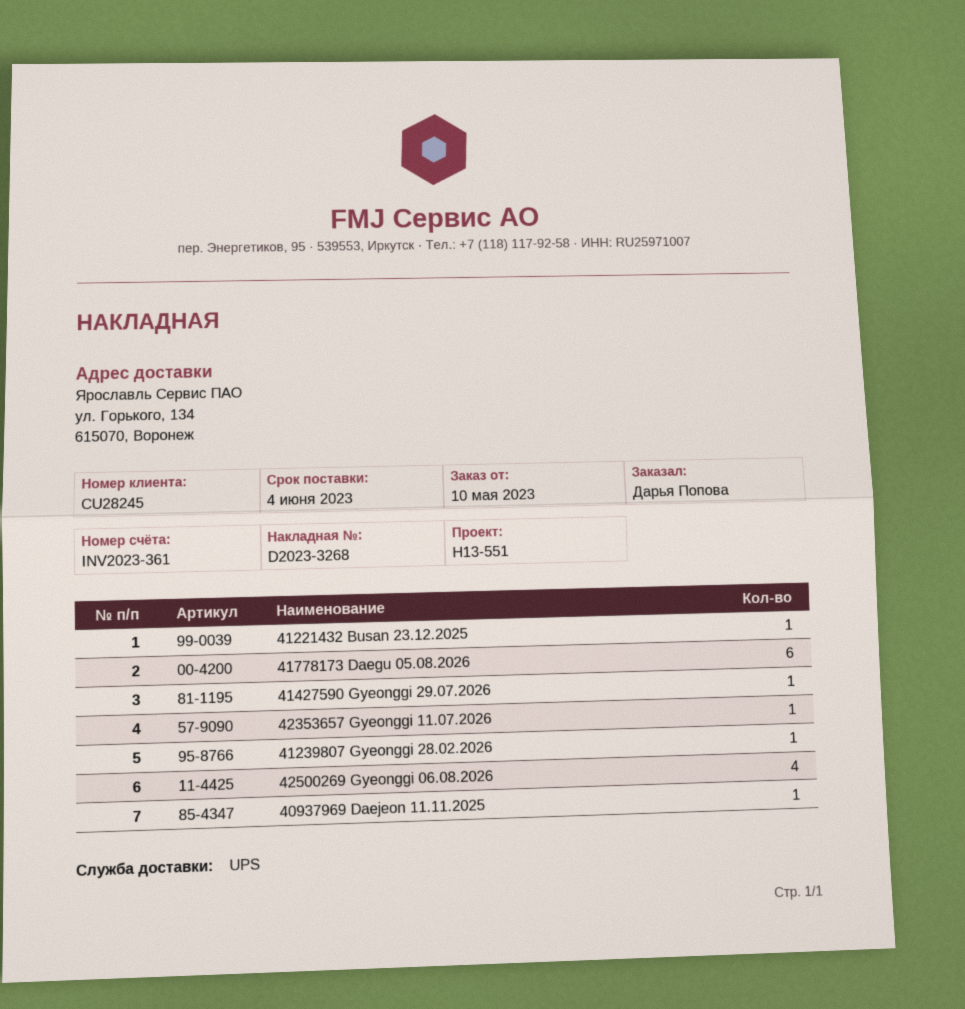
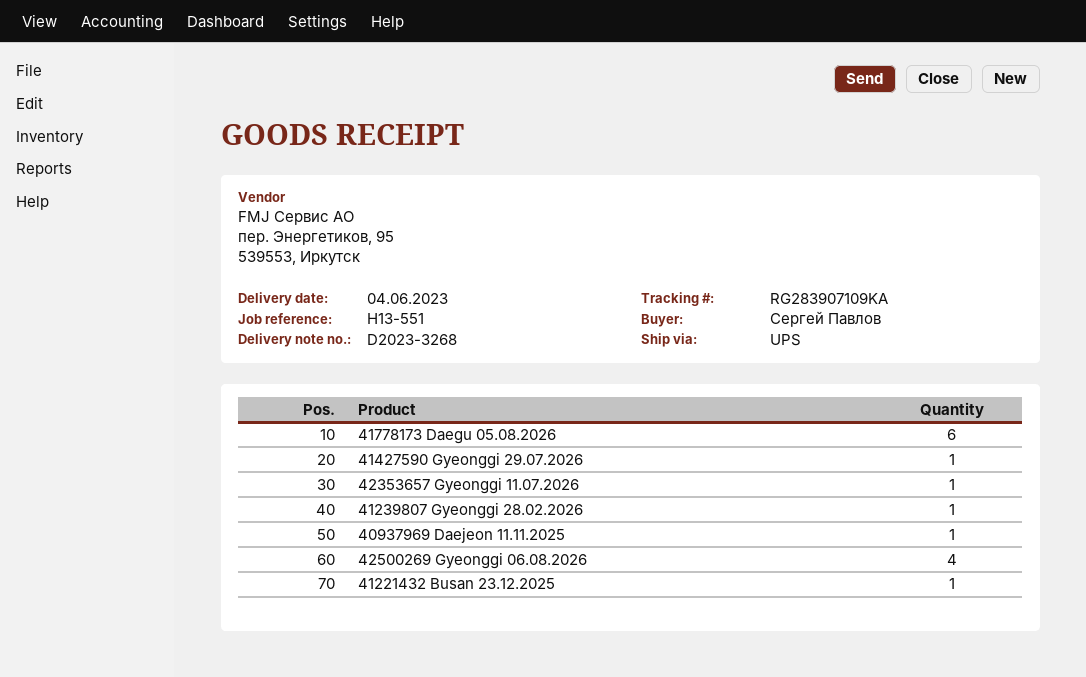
ordered by: Дарья Попова -> Сергей Павлов

